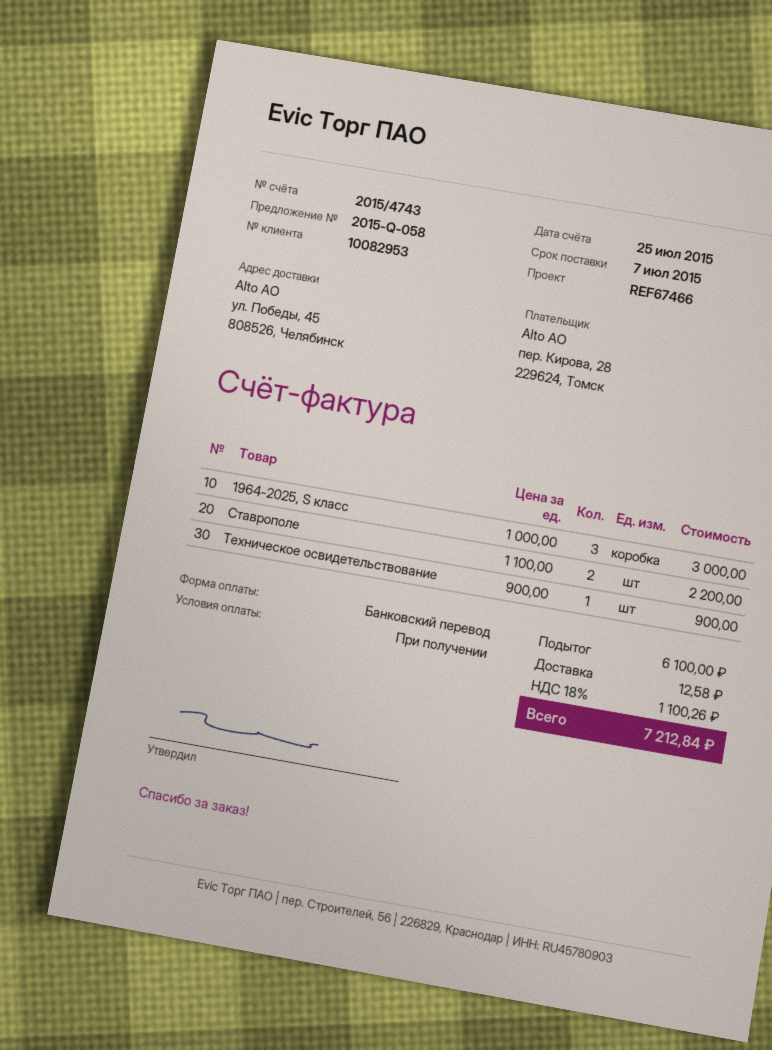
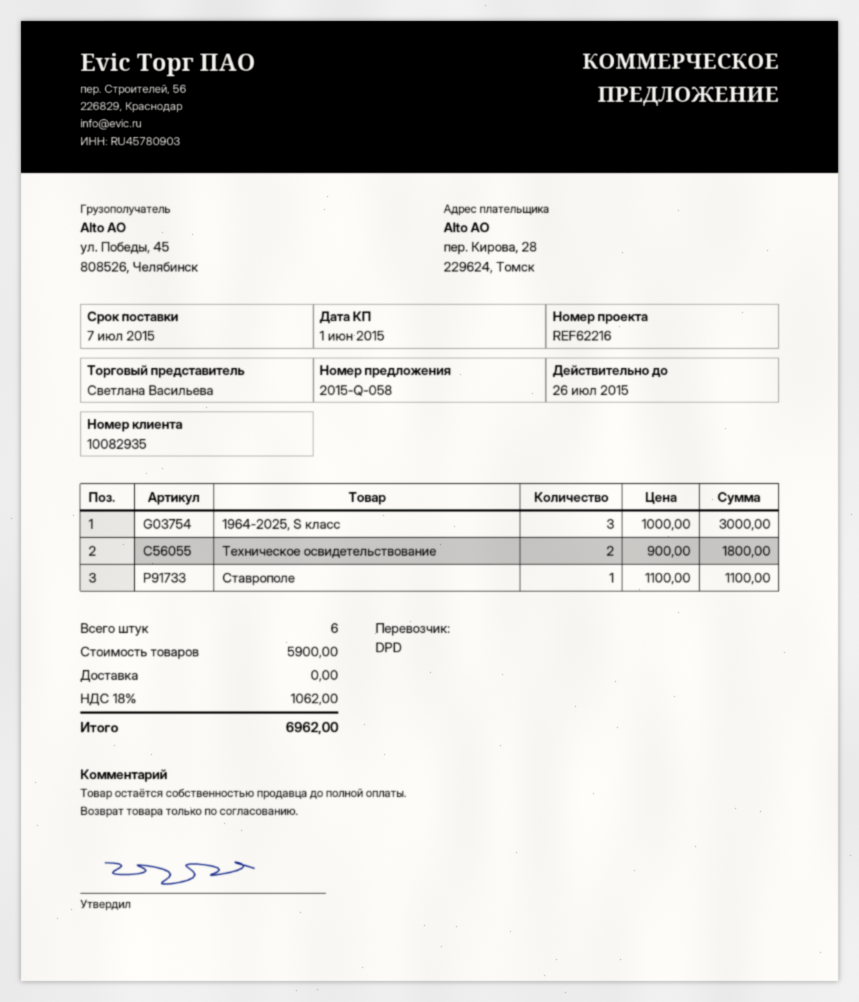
customer number: 10082953 -> 10082935
reference: REF67466 -> REF62216
Ставрополе: 2 x 1100.00 = 2200.00 -> 1 x 1100.00 = 1100.00
Техническое освидетельствование: 1 x 900.00 = 900.00 -> 2 x 900.00 = 1800.00
subtotal: 6100.00 -> 5900.00
shipping: 12.58 -> 0.00
tax: 18% = 1100.26 -> 18% = 1062.00
total: 7212.84 -> 6962.00

